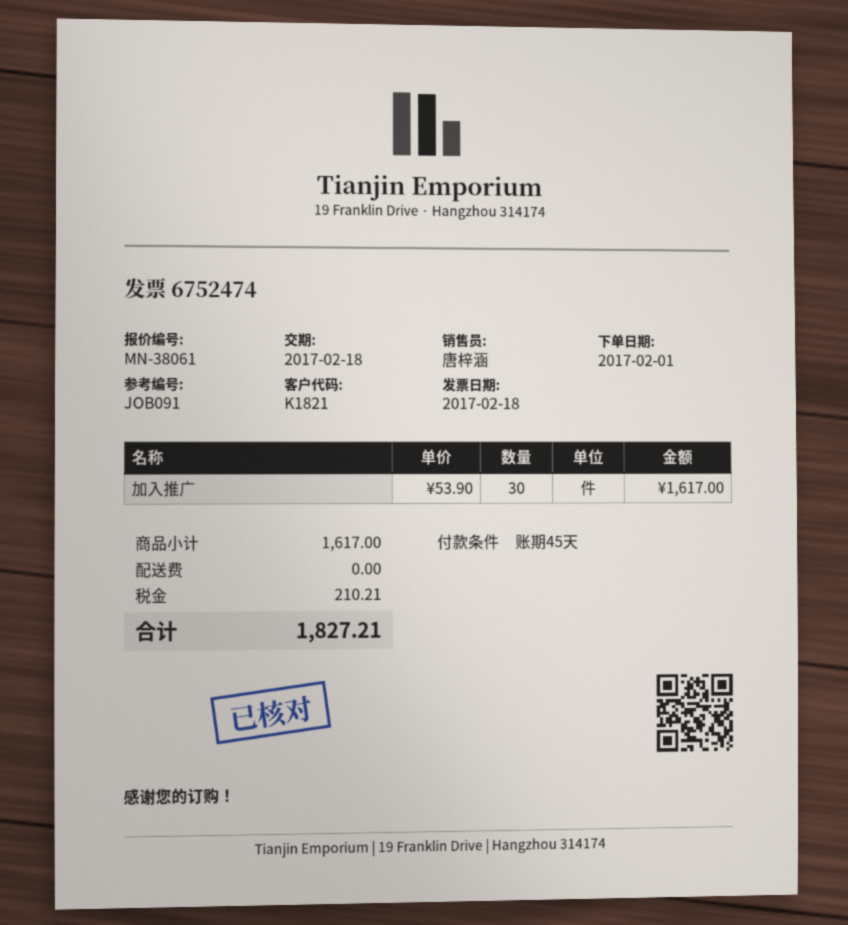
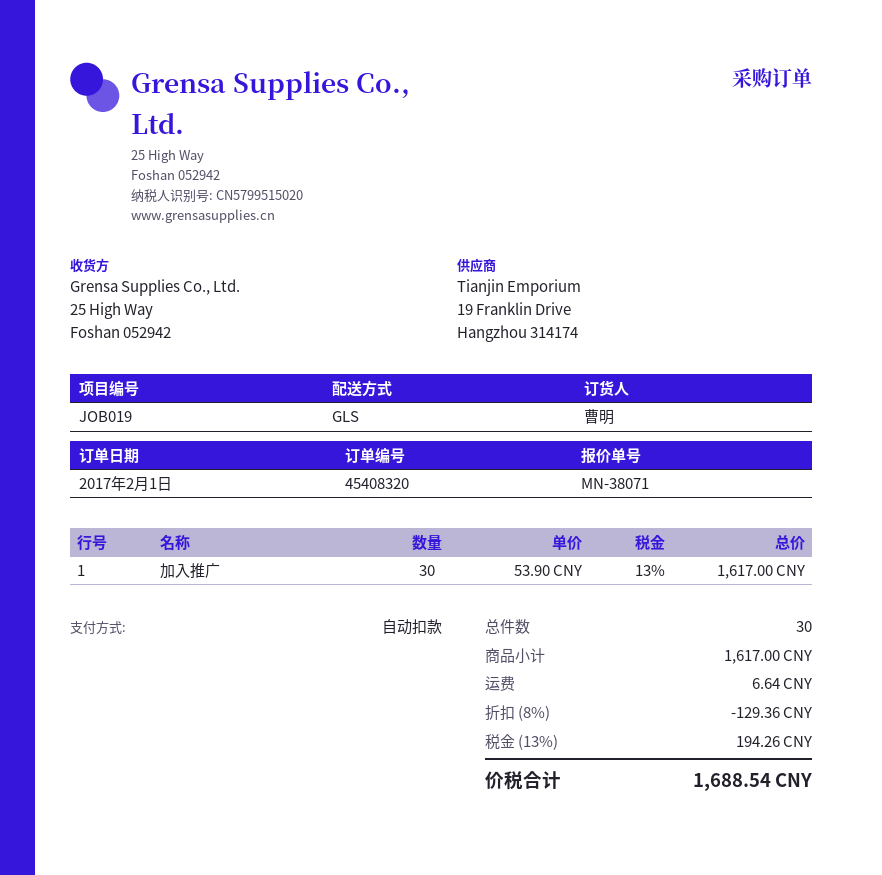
quote number: MN-38061 -> MN-38071
reference: JOB091 -> JOB019
discount: none -> 8% = 129.36
shipping: 0.00 -> 6.64
tax: 210.21 -> 194.26
total: 1827.21 -> 1688.54

